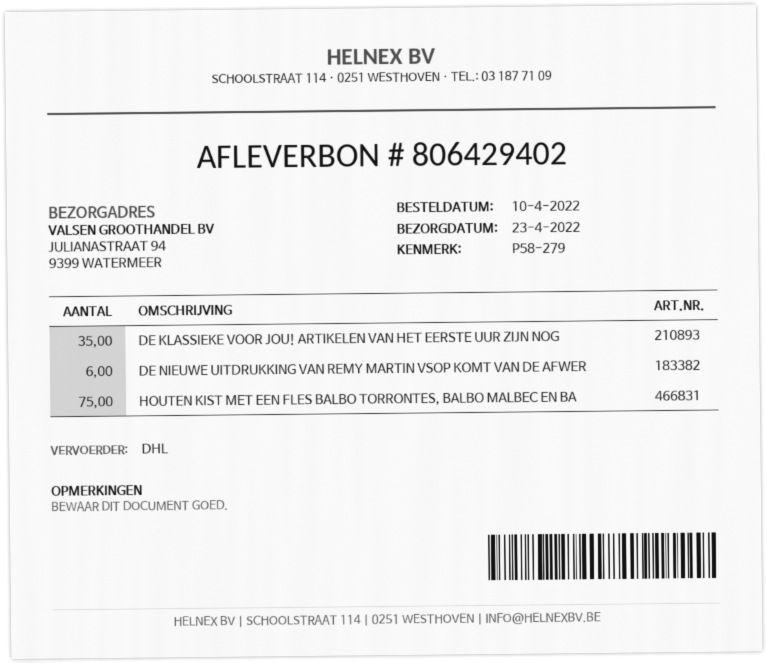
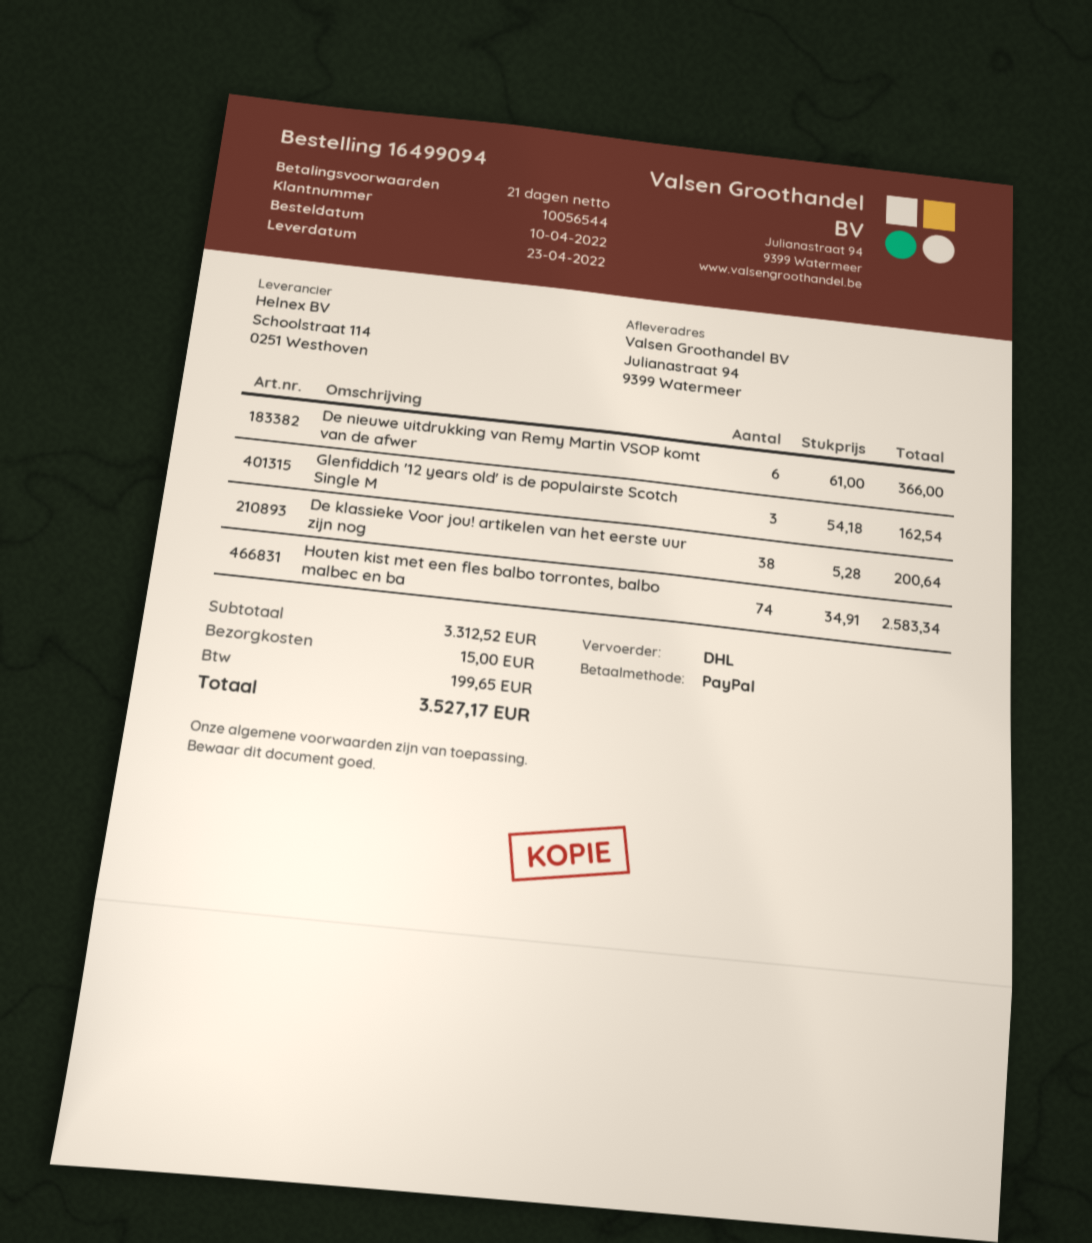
DE KLASSIEKE VOOR JOU! ARTIKELEN VAN HET EERSTE UUR ZIJN NOG: 35 -> 38
HOUTEN KIST MET EEN FLES BALBO TORRONTES, BALBO MALBEC EN BA: 75 -> 74
Glenfiddich '12 years old' is de populairste Scotch Single M: none -> 3

